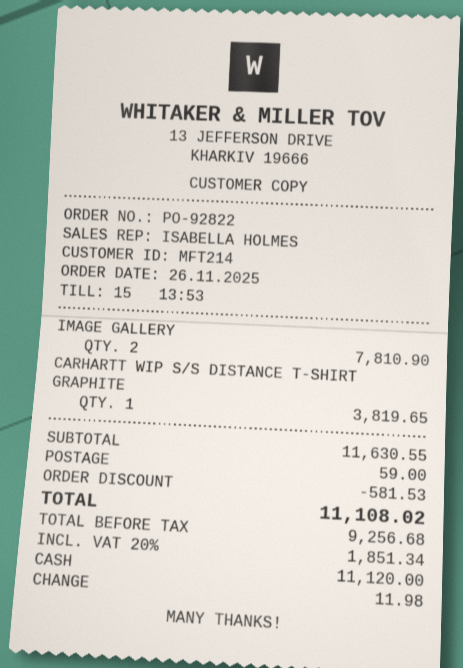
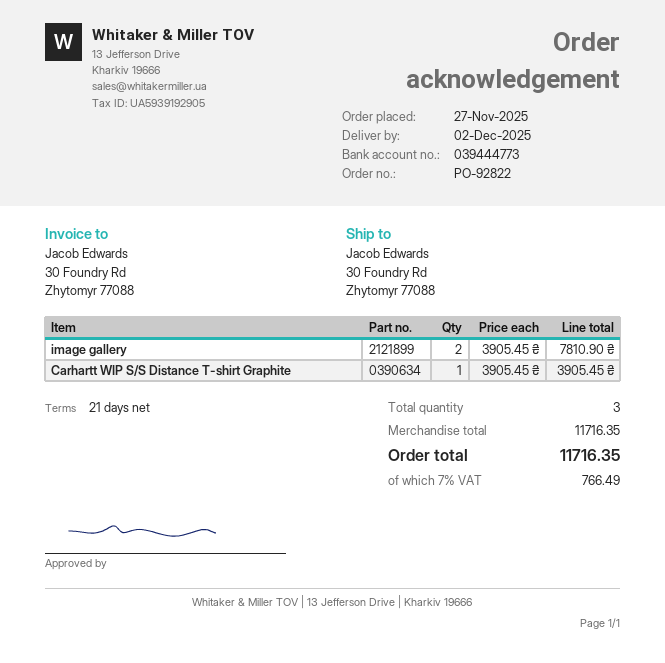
order date: 2025-11-26 -> 2025-11-27
CARHARTT WIP S/S DISTANCE T-SHIRT GRAPHITE: 1 for 3819.65 -> 1 for 3905.45
subtotal: 11630.55 -> 11716.35
discount: 581.53 -> none
shipping: 59.00 -> none
tax: 20% = 1851.34 -> 7% = 766.49
total: 11108.02 -> 11716.35

